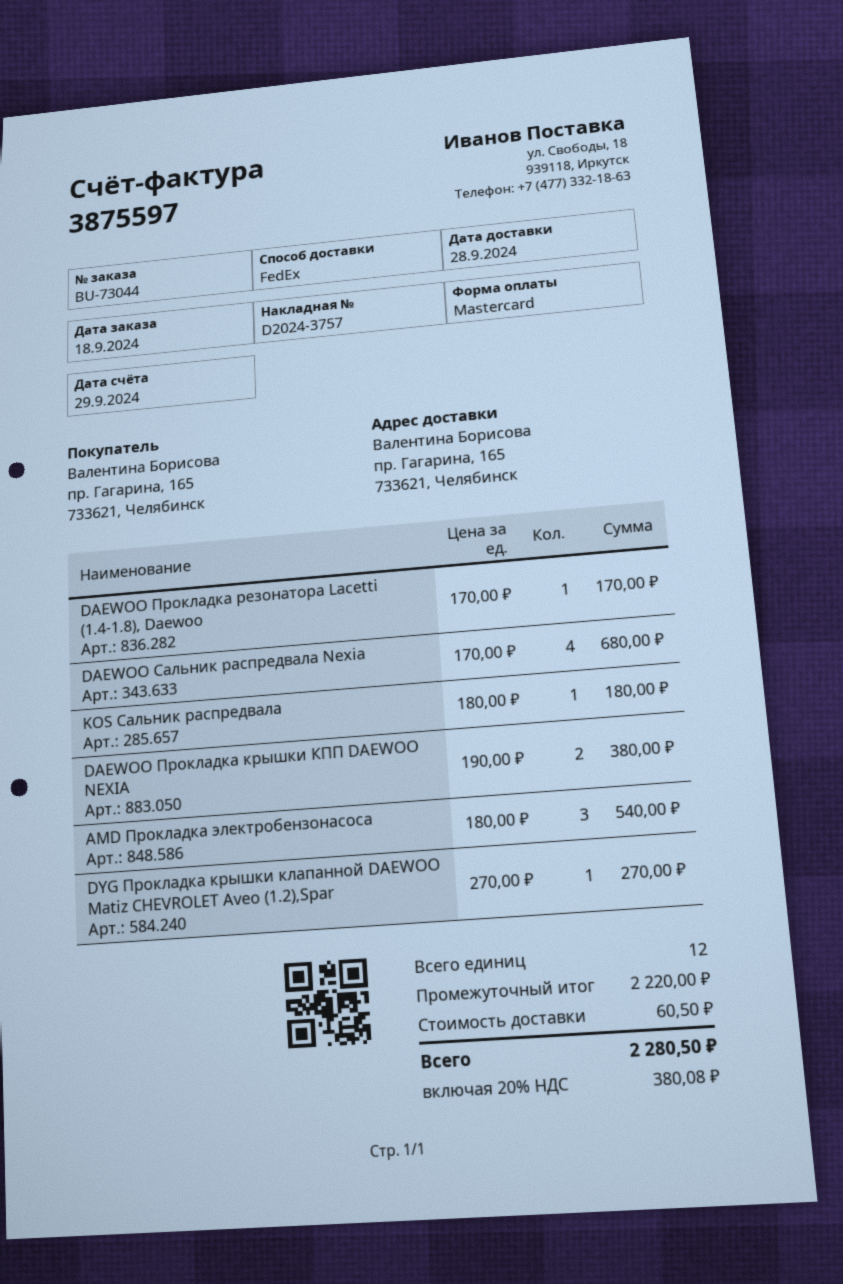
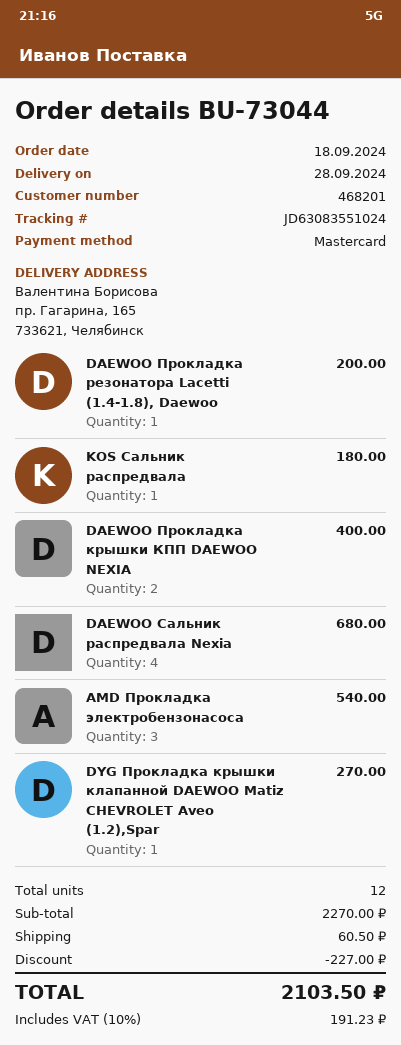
DAEWOO Прокладка резонатора Lacetti (1.4-1.8), Daewoo: 1 for 170.00 -> 1 for 200.00
DAEWOO Прокладка крышки КПП DAEWOO NEXIA: 2 for 380.00 -> 2 for 400.00
subtotal: 2220.00 -> 2270.00
discount: none -> 227.00
tax: 20% = 380.08 -> 10% = 191.23
total: 2280.50 -> 2103.50

